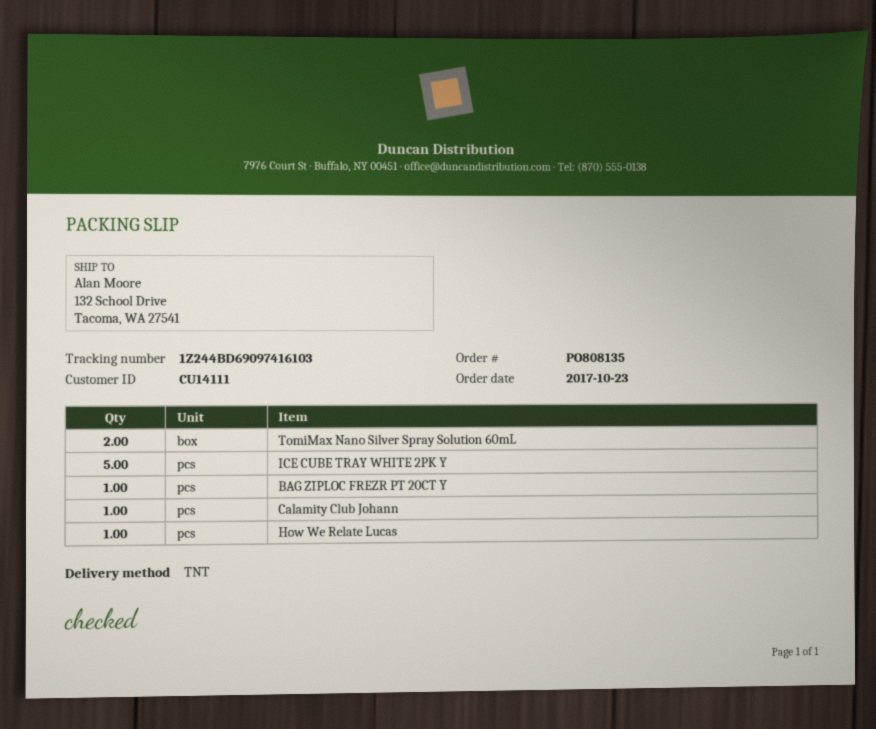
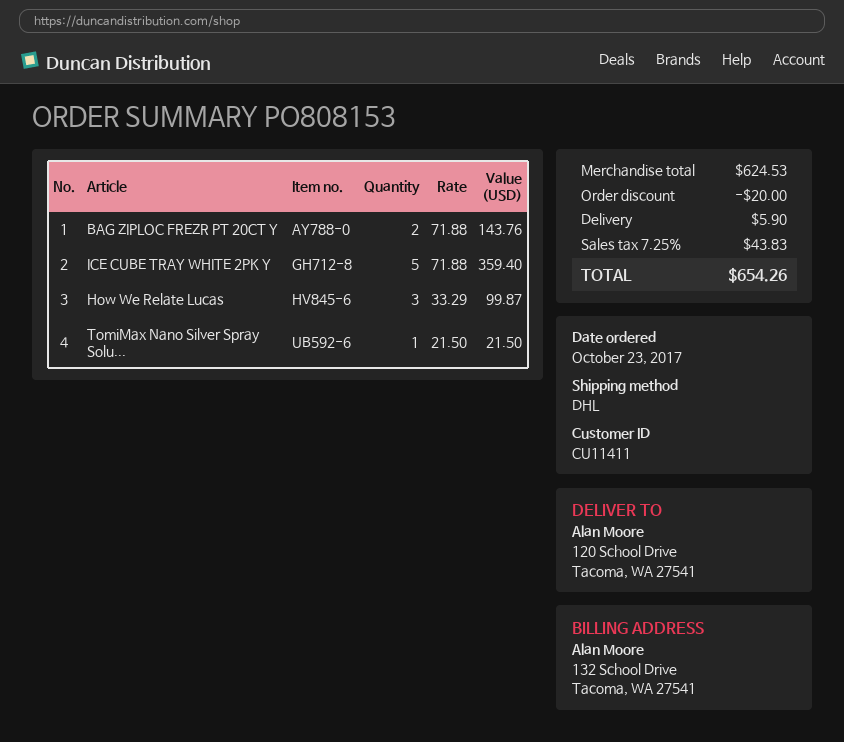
order number: PO808135 -> PO808153
customer number: CU14111 -> CU11411
shipping method: TNT -> DHL
ship to: 132 School Drive, Tacoma, WA 27541 -> 120 School Drive, Tacoma, WA 27541
TomiMax Nano Silver Spray Solution 60mL: 2 -> 1
BAG ZIPLOC FREZR PT 20CT Y: 1 -> 2
Calamity Club Johann: 1 -> none
How We Relate Lucas: 1 -> 3

